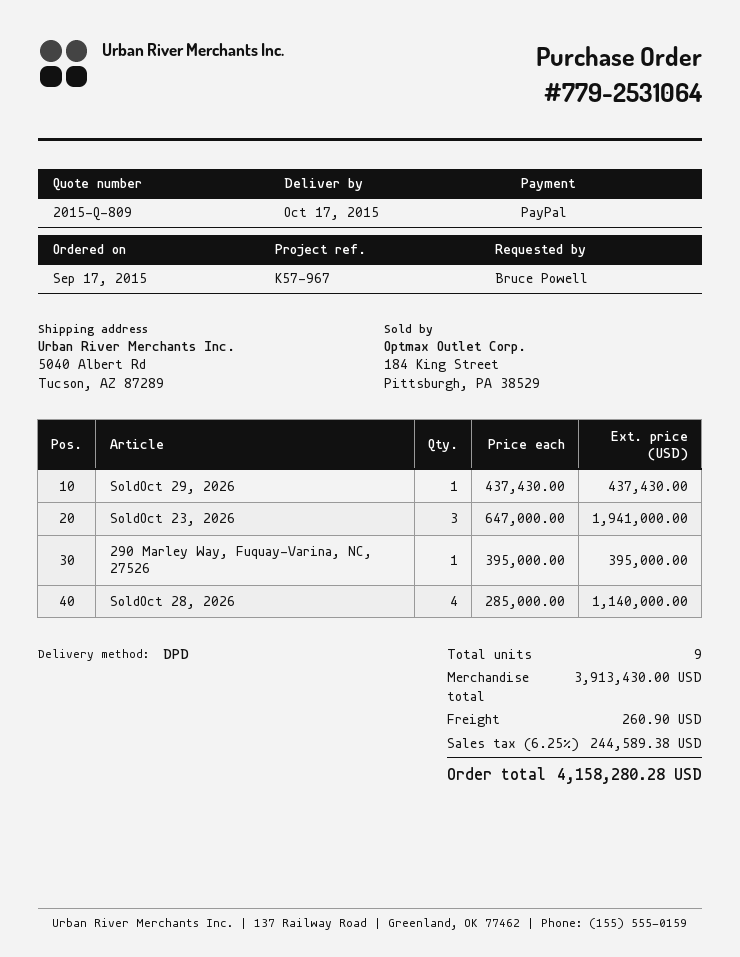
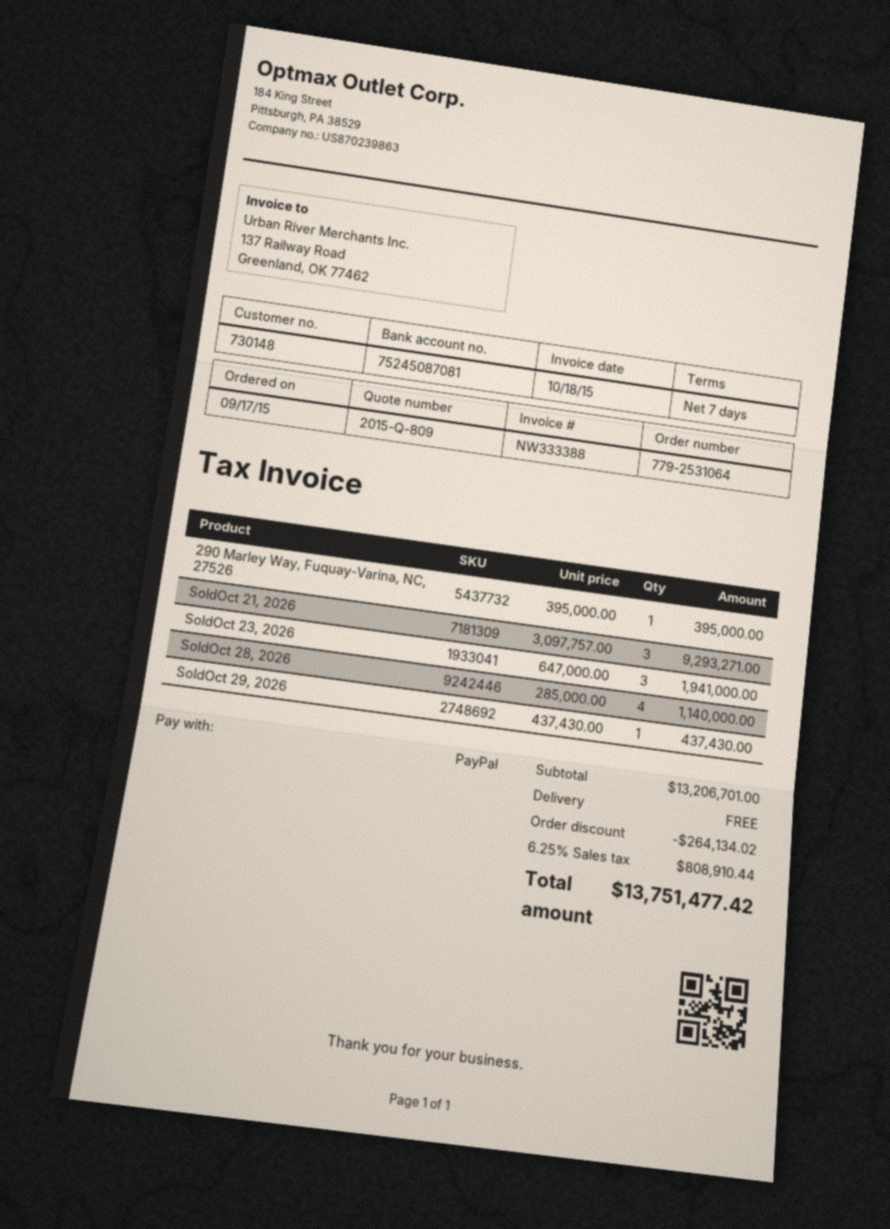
SoldOct 21, 2026: none -> 3 x 3097757.00 = 9293271.00
subtotal: 3913430.00 -> 13206701.00
discount: none -> 264134.02
shipping: 260.90 -> 0.00
tax: 6.25% = 244589.38 -> 6.25% = 808910.44
total: 4158280.28 -> 13751477.42

